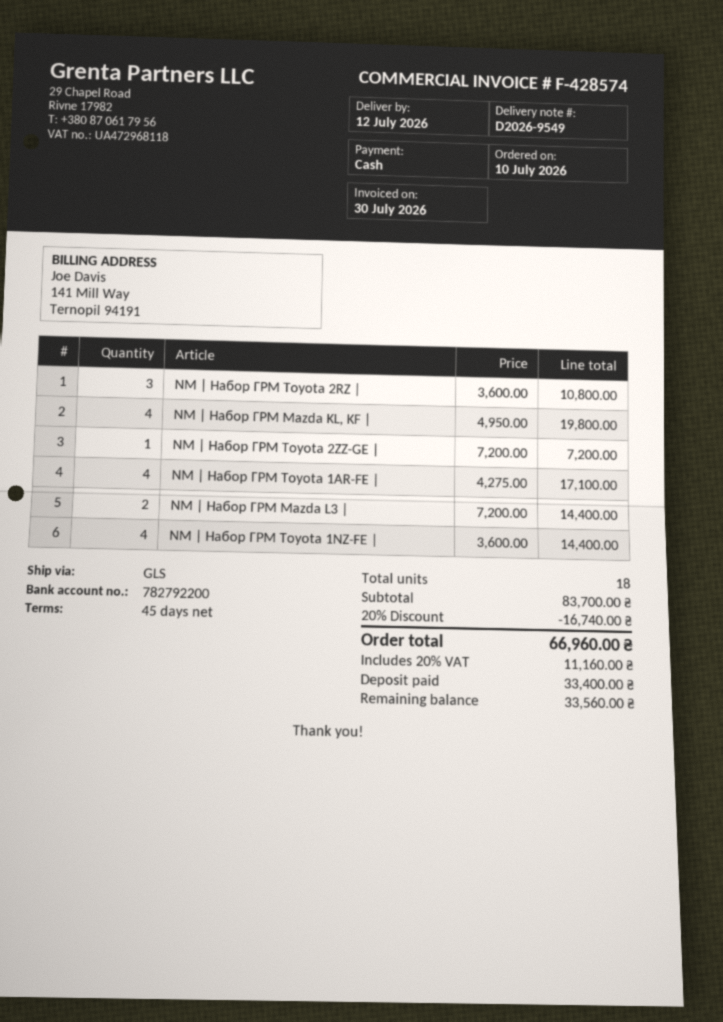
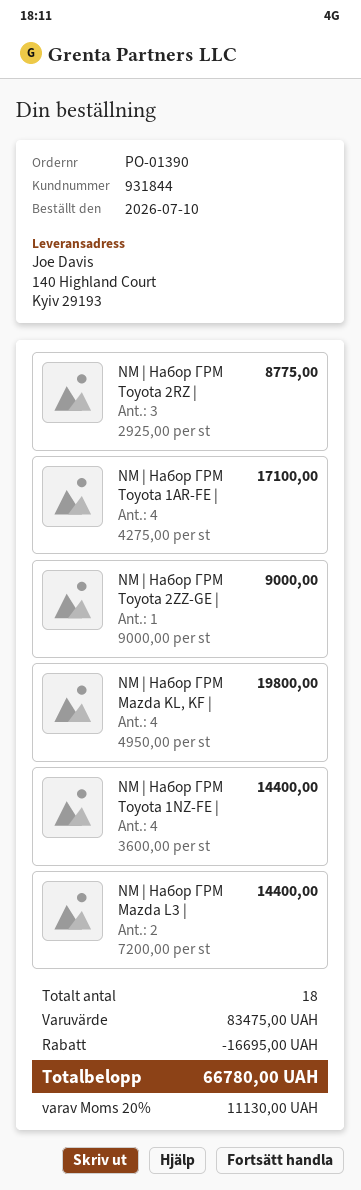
NM | Набор ГРМ Toyota 2RZ |: 3 x 3600.00 = 10800.00 -> 3 x 2925.00 = 8775.00
NM | Набор ГРМ Toyota 2ZZ-GE |: 1 x 7200.00 = 7200.00 -> 1 x 9000.00 = 9000.00
subtotal: 83700.00 -> 83475.00
discount: 16740.00 -> 16695.00
tax: 20% = 11160.00 -> 20% = 11130.00
total: 66960.00 -> 66780.00

